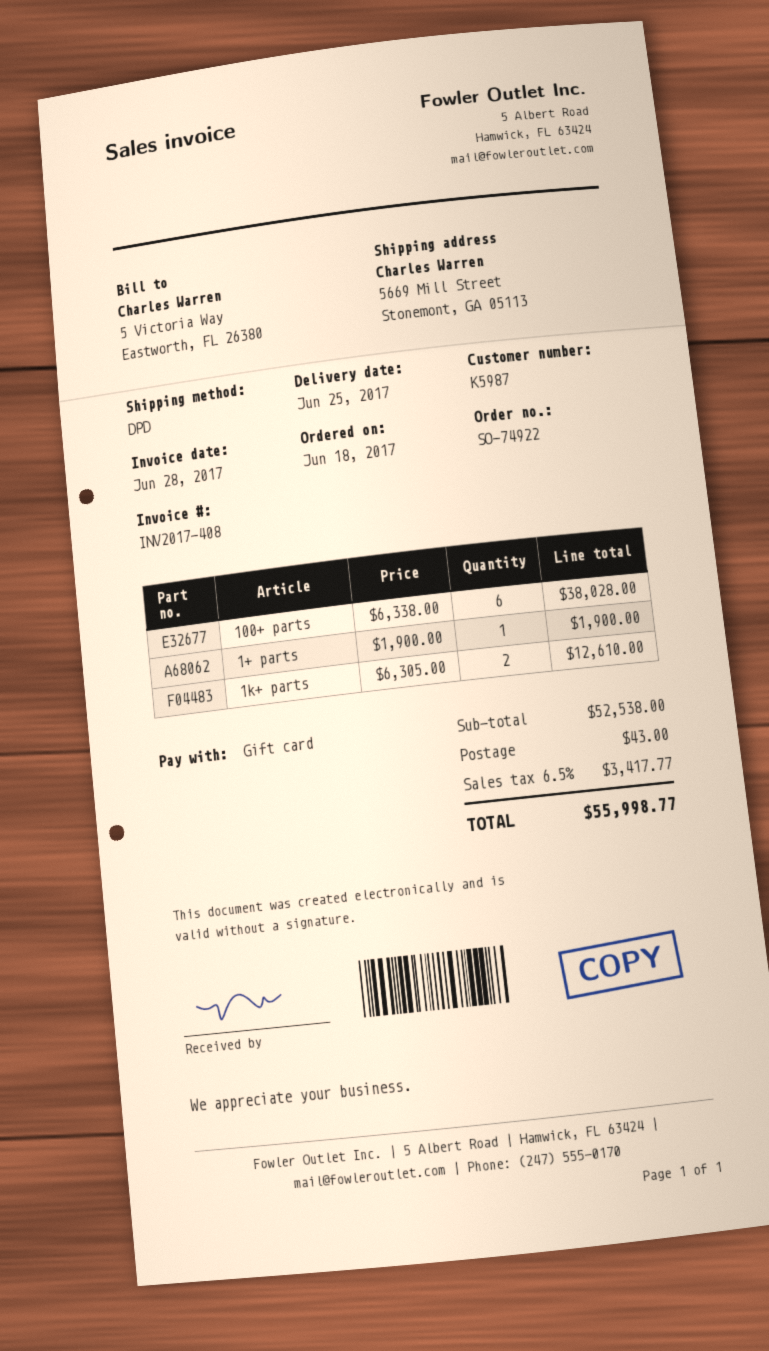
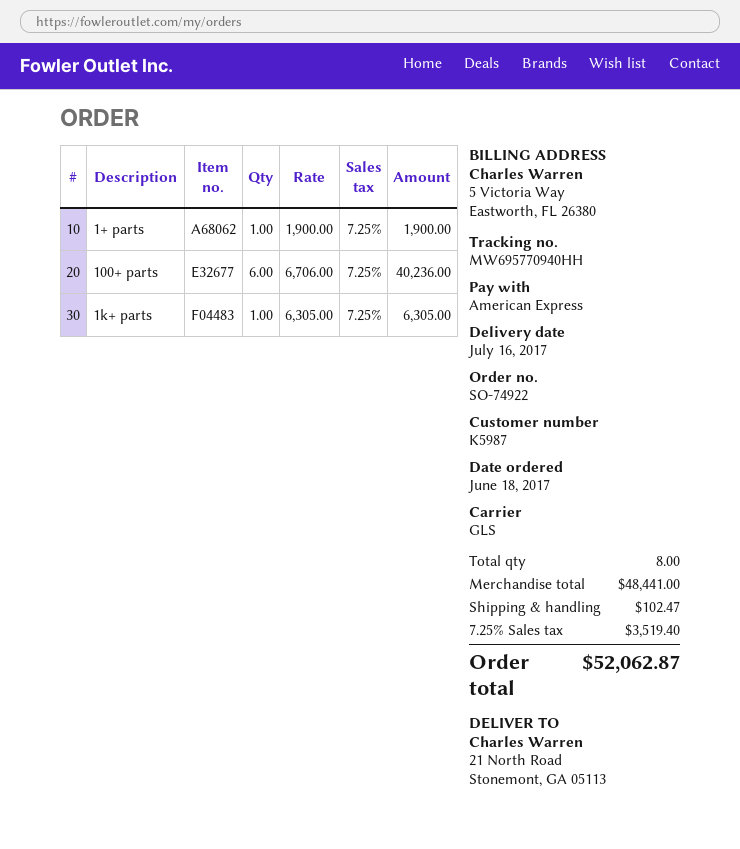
delivery date: 2017-06-25 -> 2017-07-16
payment method: gift card -> American Express
shipping method: DPD -> GLS
ship to: 5669 Mill Street, Stonemont, GA 05113 -> 21 North Road, Stonemont, GA 05113
100+ parts: 6 x 6338.00 = 38028.00 -> 6 x 6706.00 = 40236.00
1k+ parts: 2 x 6305.00 = 12610.00 -> 1 x 6305.00 = 6305.00
subtotal: 52538.00 -> 48441.00
shipping: 43.00 -> 102.47
tax: 6.5% = 3417.77 -> 7.25% = 3519.40
total: 55998.77 -> 52062.87

